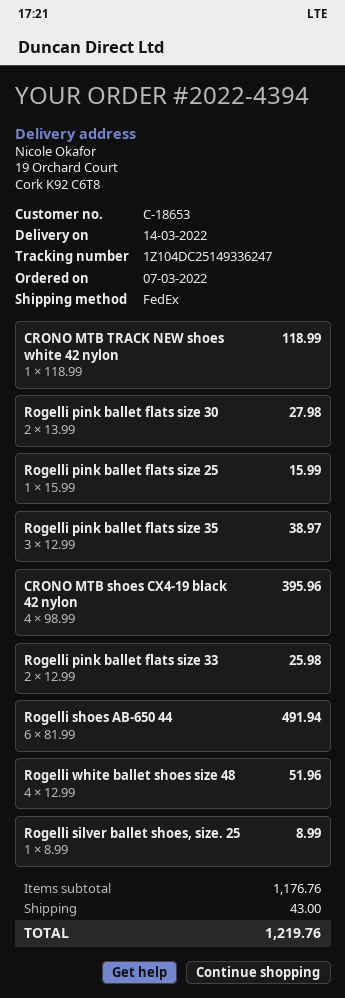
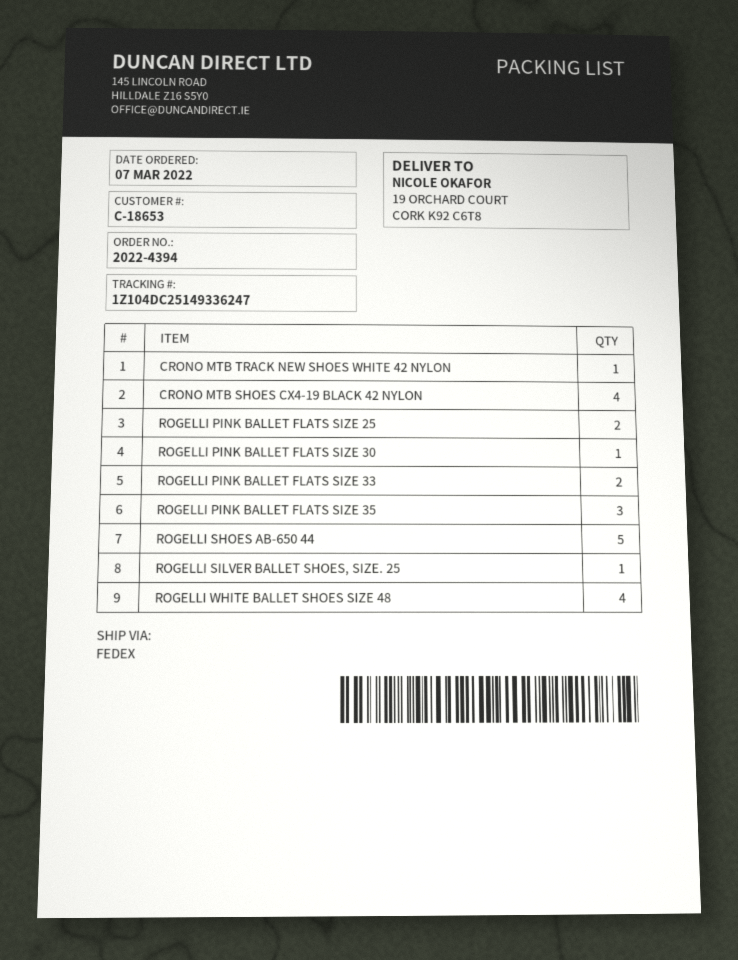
Rogelli pink ballet flats size 30: 2 -> 1
Rogelli pink ballet flats size 25: 1 -> 2
Rogelli shoes AB-650 44: 6 -> 5

